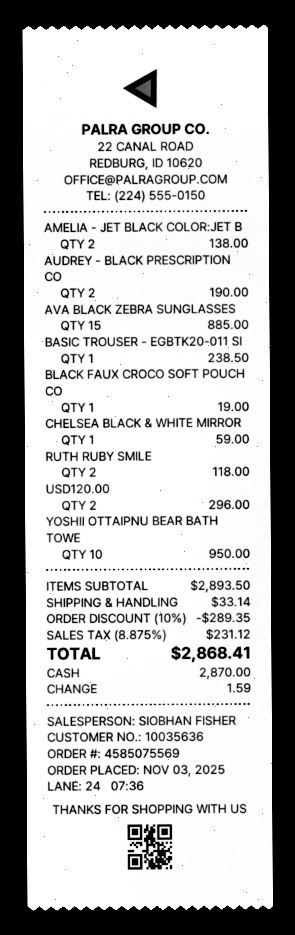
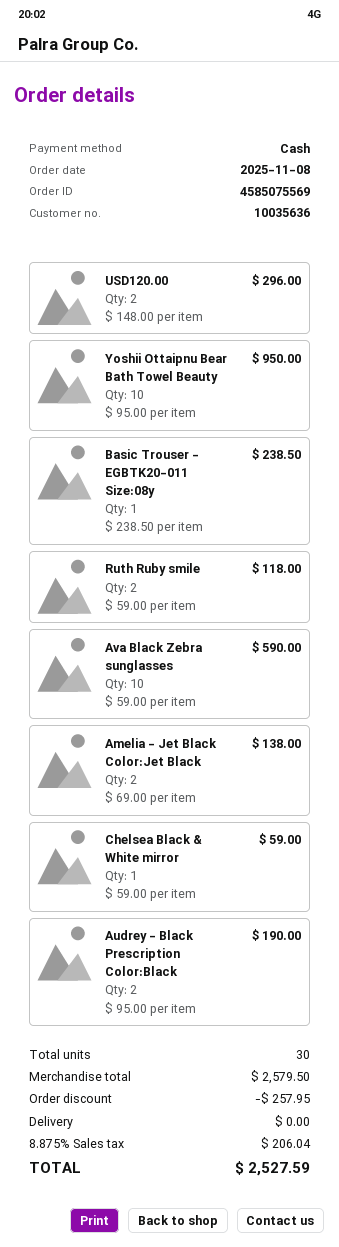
order date: 2025-11-03 -> 2025-11-08
AVA BLACK ZEBRA SUNGLASSES: 15 for 885.00 -> 10 for 590.00
BLACK FAUX CROCO SOFT POUCH CO: 1 for 19.00 -> none
subtotal: 2893.50 -> 2579.50
discount: 289.35 -> 257.95
shipping: 33.14 -> 0.00
tax: 8.875% = 231.12 -> 8.875% = 206.04
total: 2868.41 -> 2527.59

